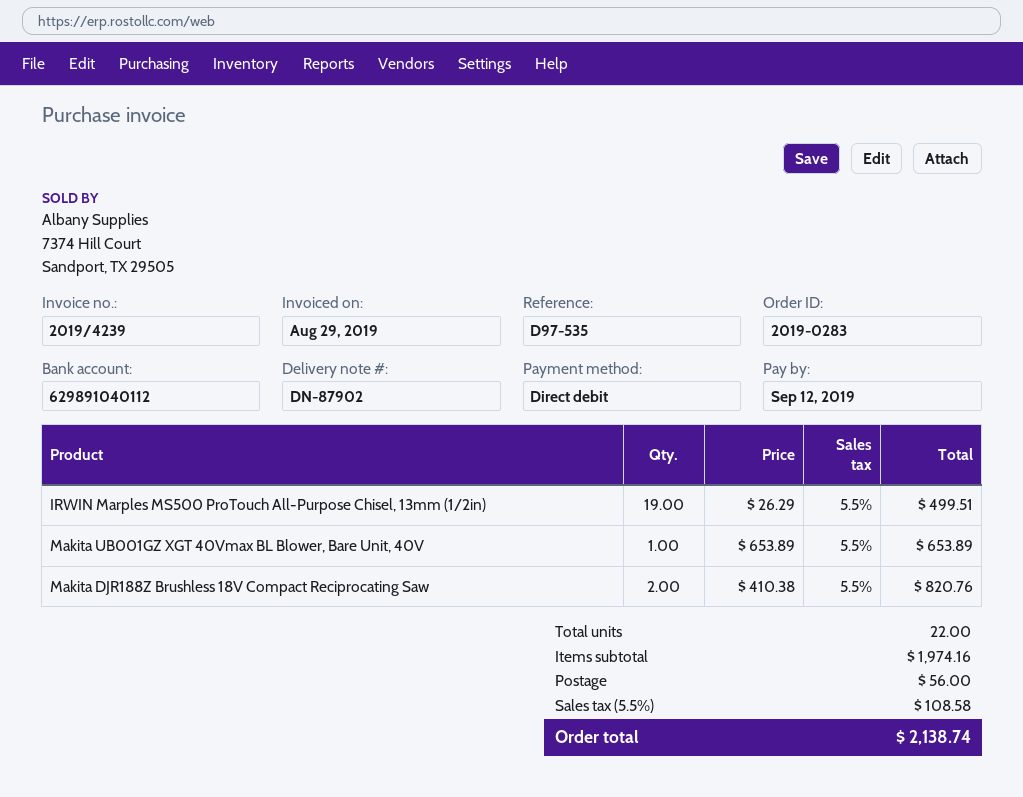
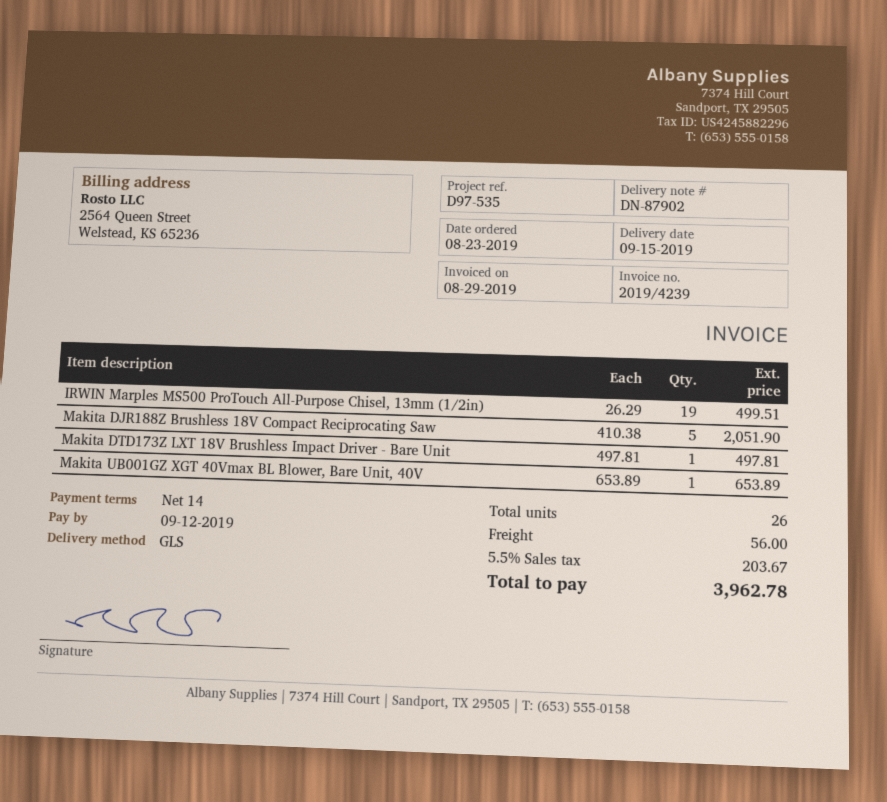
Makita DJR188Z Brushless 18V Compact Reciprocating Saw: 2 x 410.38 = 820.76 -> 5 x 410.38 = 2051.90
Makita DTD173Z LXT 18V Brushless Impact Driver - Bare Unit: none -> 1 x 497.81 = 497.81
total quantity: 22 -> 26
tax: 5.5% = 108.58 -> 5.5% = 203.67
total: 2138.74 -> 3962.78

